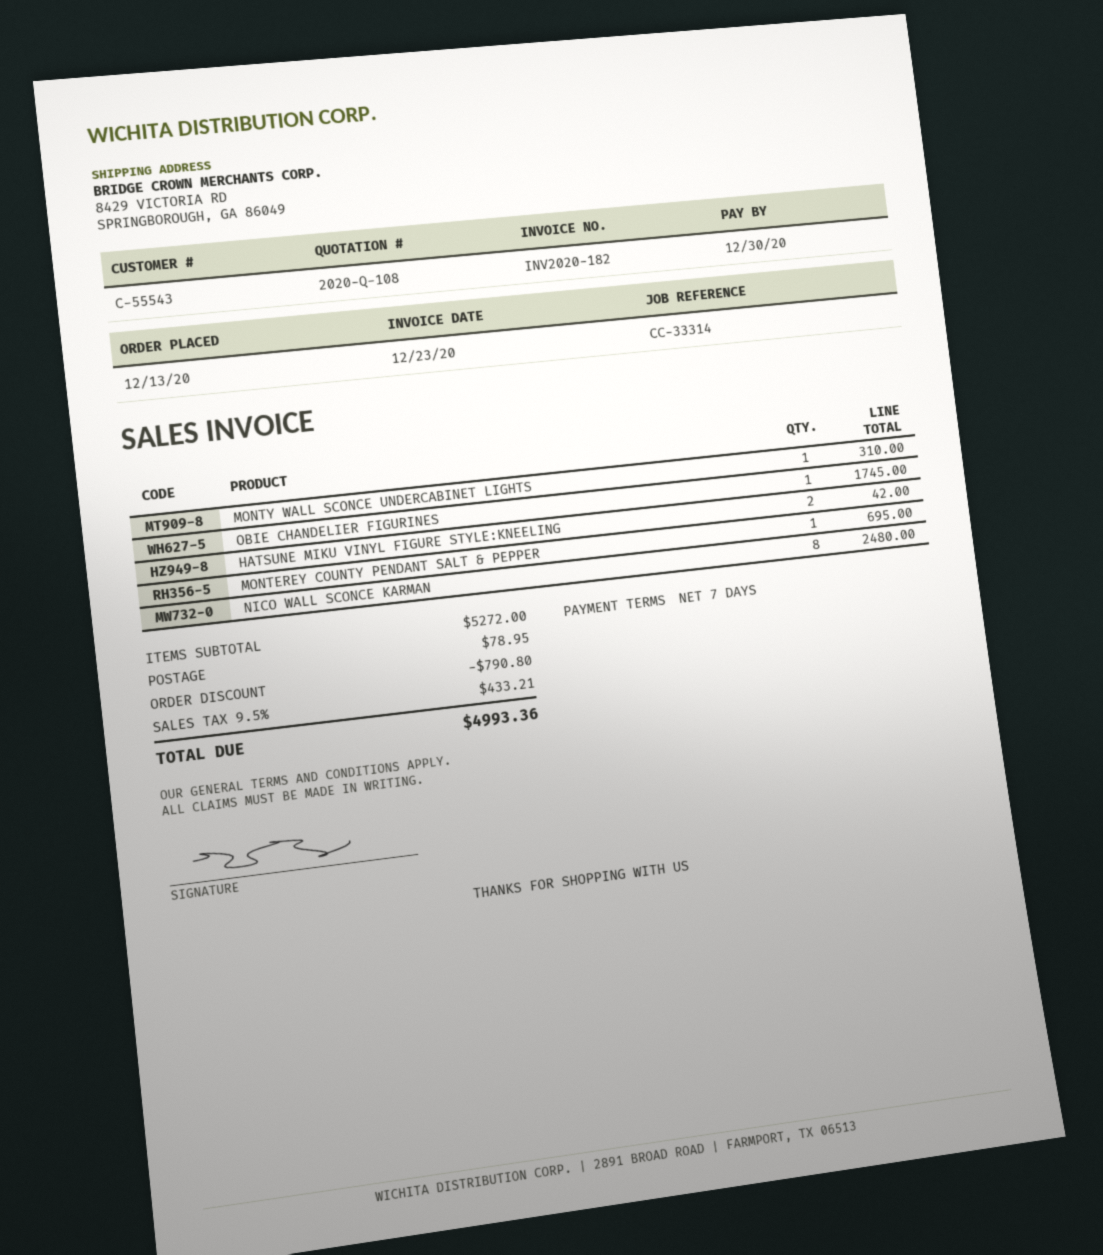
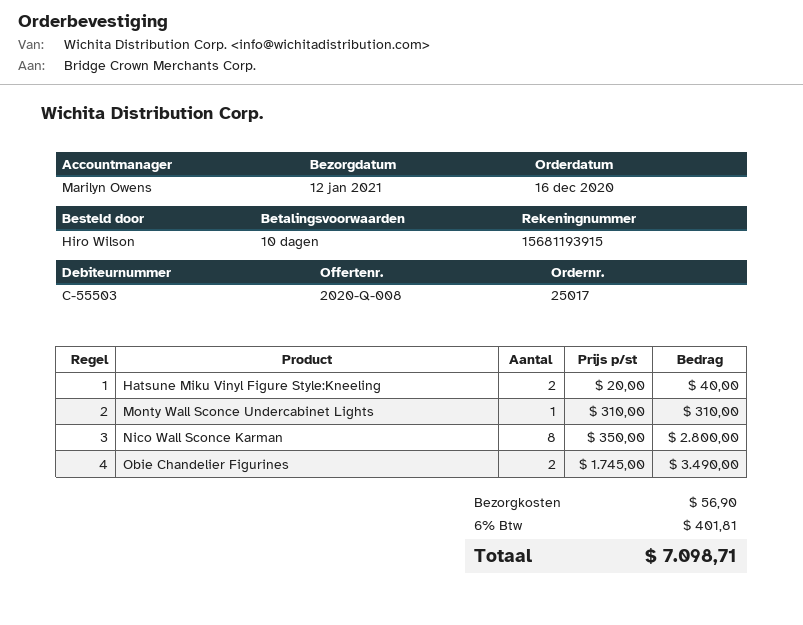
quote number: 2020-Q-108 -> 2020-Q-008
order date: 2020-12-13 -> 2020-12-16
payment terms: 7 days -> 10 days
customer number: C-55543 -> C-55503
OBIE CHANDELIER FIGURINES: 1 for 1745.00 -> 2 for 3490.00
HATSUNE MIKU VINYL FIGURE STYLE:KNEELING: 2 for 42.00 -> 2 for 40.00
MONTEREY COUNTY PENDANT SALT & PEPPER: 1 for 695.00 -> none
NICO WALL SCONCE KARMAN: 8 for 2480.00 -> 8 for 2800.00
discount: 790.80 -> none
shipping: 78.95 -> 56.90
tax: 9.5% = 433.21 -> 6% = 401.81
total: 4993.36 -> 7098.71

